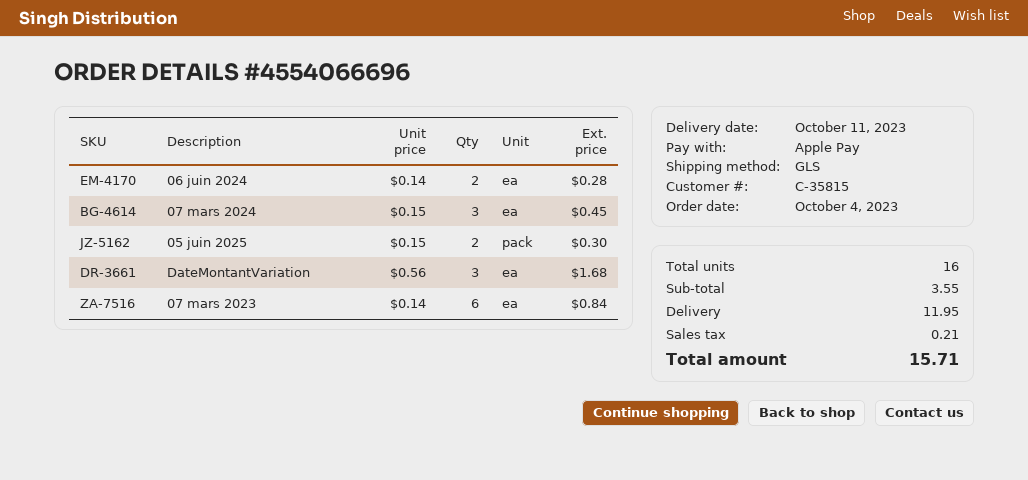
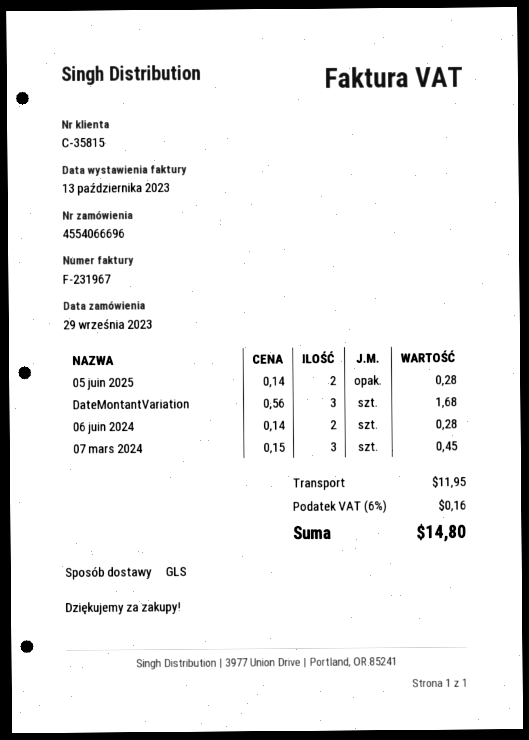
order date: 2023-10-04 -> 2023-09-29
05 juin 2025: 2 x 0.15 = 0.30 -> 2 x 0.14 = 0.28
07 mars 2023: 6 x 0.14 = 0.84 -> none
tax: 0.21 -> 0.16
total: 15.71 -> 14.80

